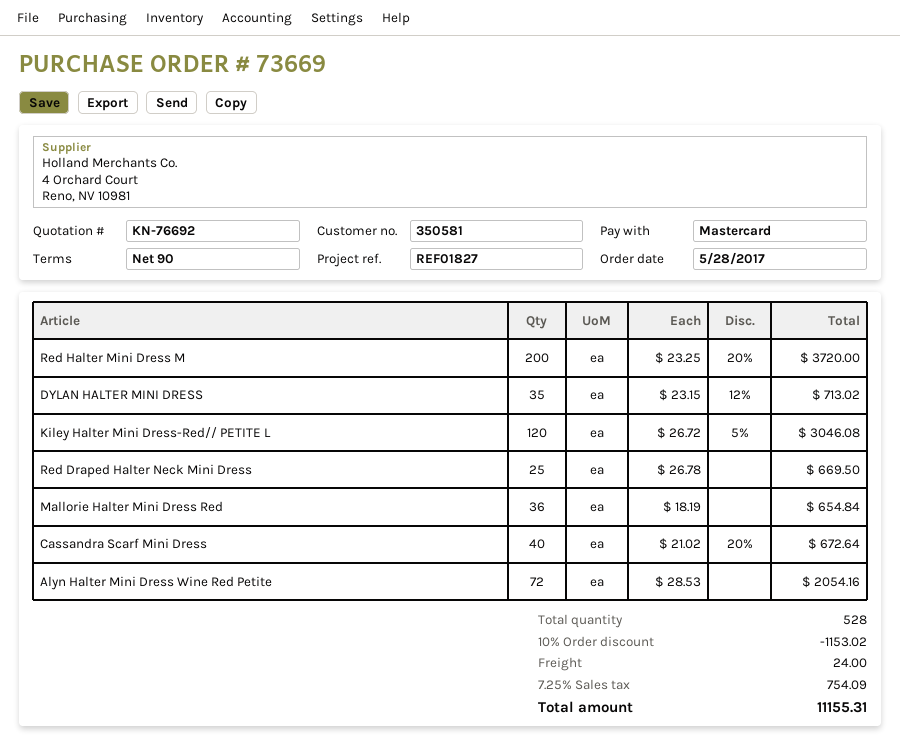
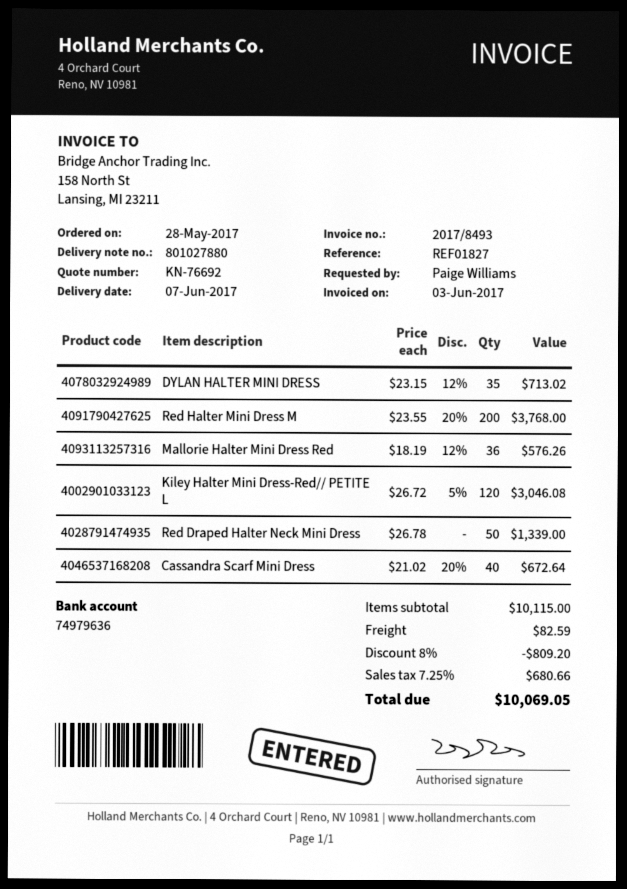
Red Halter Mini Dress M: 200 x 23.25 - 20% = 3720.00 -> 200 x 23.55 - 20% = 3768.00
Red Draped Halter Neck Mini Dress: 25 x 26.78 = 669.50 -> 50 x 26.78 = 1339.00
Mallorie Halter Mini Dress Red: 36 x 18.19 = 654.84 -> 36 x 18.19 - 12% = 576.26
Alyn Halter Mini Dress Wine Red Petite: 72 x 28.53 = 2054.16 -> none
discount: 10% = 1153.02 -> 8% = 809.20
shipping: 24.00 -> 82.59
tax: 7.25% = 754.09 -> 7.25% = 680.66
total: 11155.31 -> 10069.05

